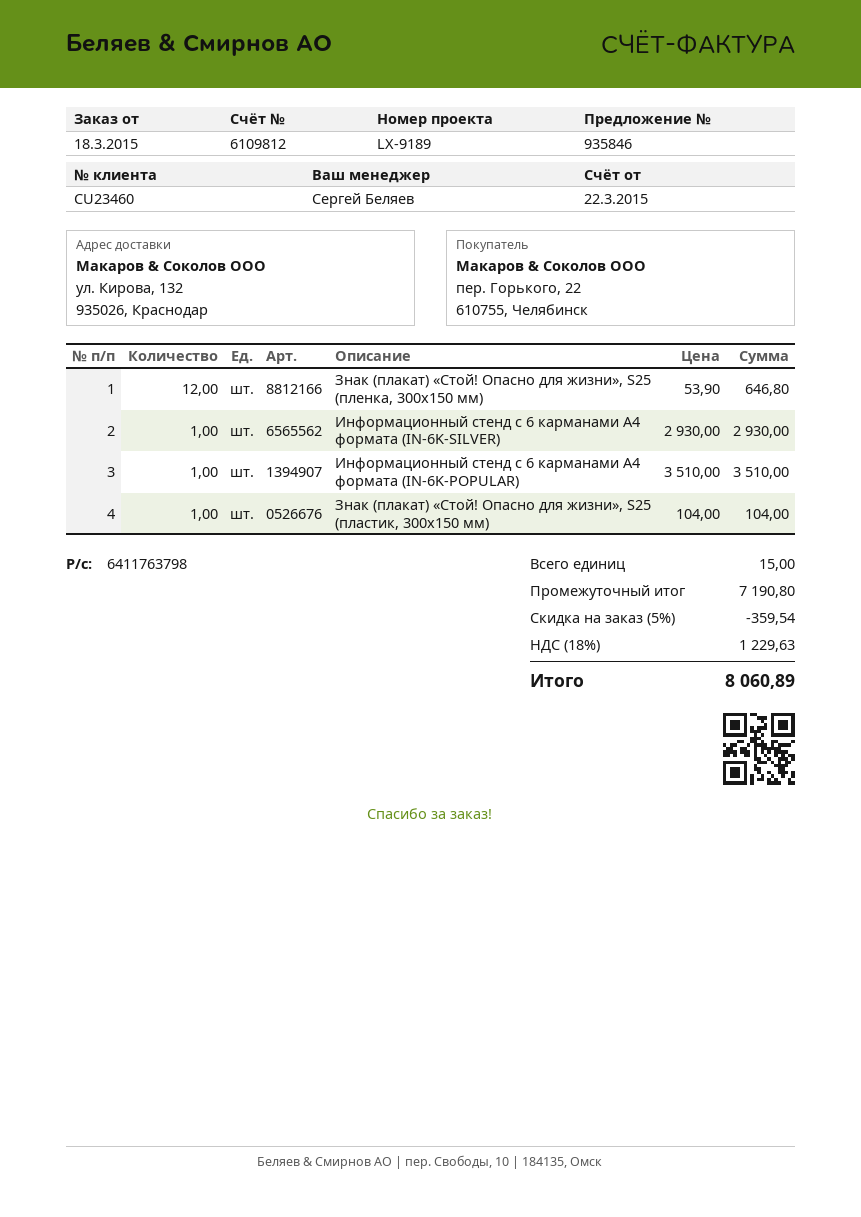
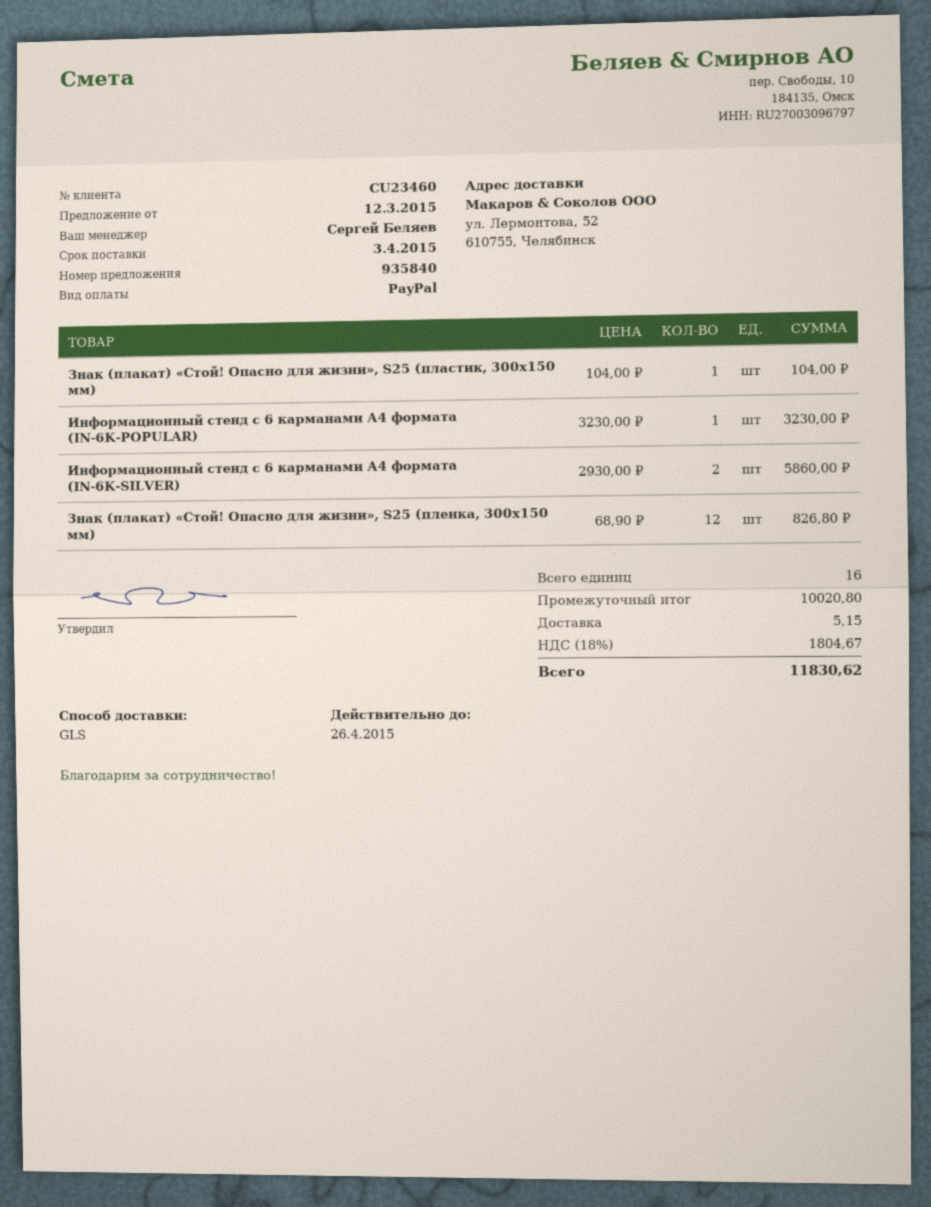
quote number: 935846 -> 935840
ship to: ул. Кирова, 132, 935026, Краснодар -> ул. Лермонтова, 52, 610755, Челябинск
Знак (плакат) «Стой! Опасно для жизни», S25 (пленка, 300х150 мм): 12 x 53.90 = 646.80 -> 12 x 68.90 = 826.80
Информационный стенд с 6 карманами А4 формата (IN-6K-SILVER): 1 x 2930.00 = 2930.00 -> 2 x 2930.00 = 5860.00
Информационный стенд с 6 карманами А4 формата (IN-6K-POPULAR): 1 x 3510.00 = 3510.00 -> 1 x 3230.00 = 3230.00
total quantity: 15 -> 16
subtotal: 7190.80 -> 10020.80
discount: 5% = 359.54 -> none
shipping: none -> 5.15
tax: 18% = 1229.63 -> 18% = 1804.67
total: 8060.89 -> 11830.62

